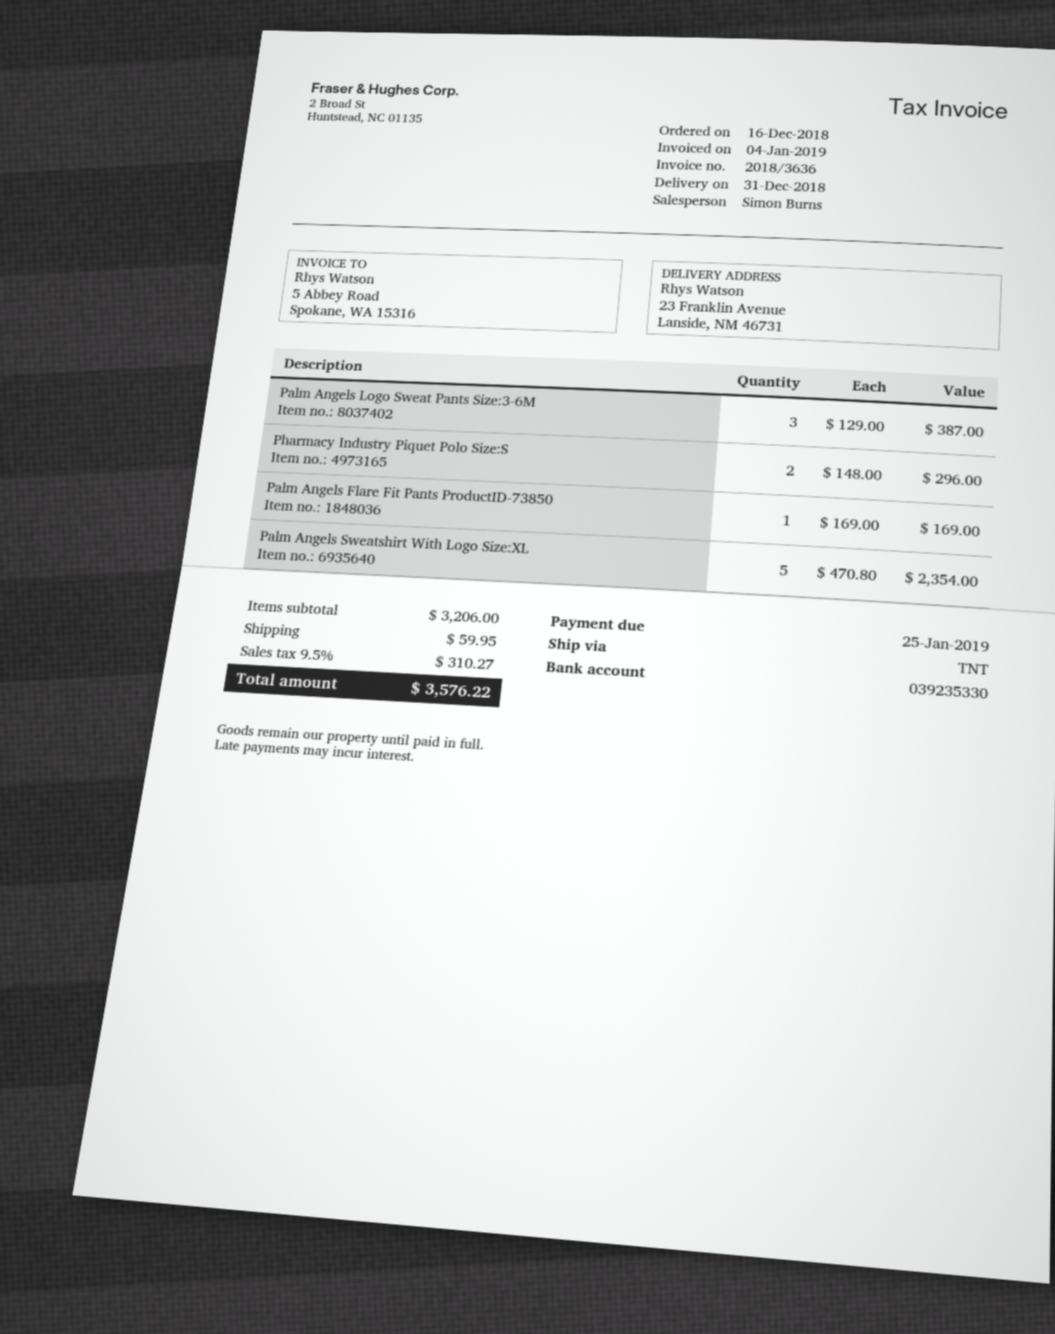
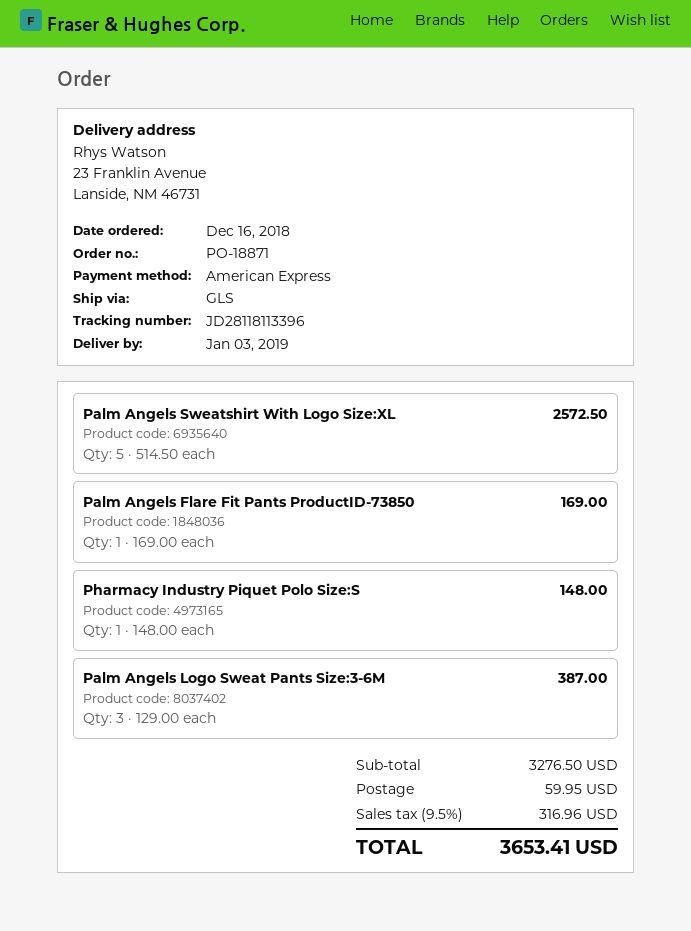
delivery date: 2018-12-31 -> 2019-01-03
shipping method: TNT -> GLS
Pharmacy Industry Piquet Polo Size:S: 2 x 148.00 = 296.00 -> 1 x 148.00 = 148.00
Palm Angels Sweatshirt With Logo Size:XL: 5 x 470.80 = 2354.00 -> 5 x 514.50 = 2572.50
subtotal: 3206.00 -> 3276.50
tax: 9.5% = 310.27 -> 9.5% = 316.96
total: 3576.22 -> 3653.41

